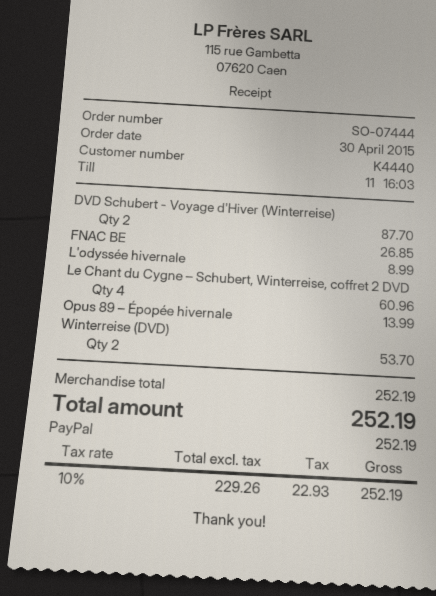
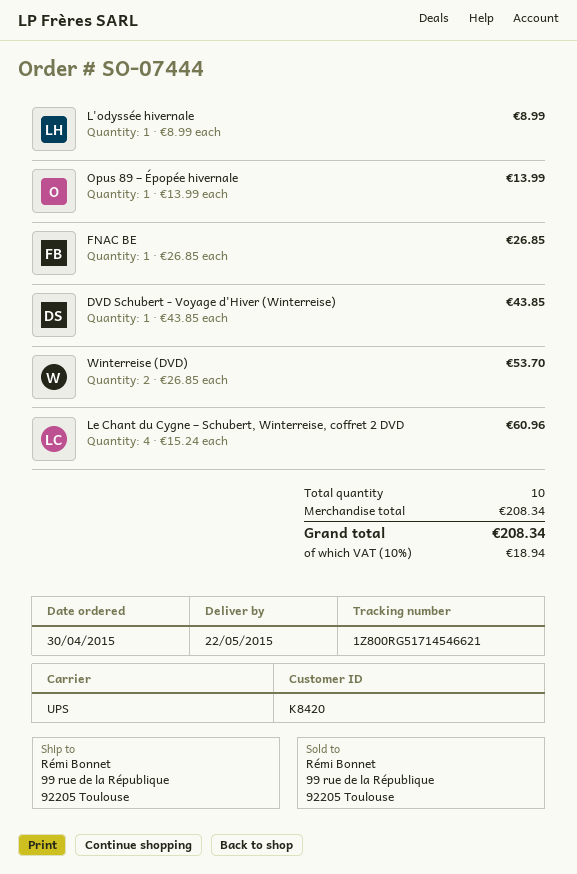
customer number: K4440 -> K8420
DVD Schubert - Voyage d'Hiver (Winterreise): 2 for 87.70 -> 1 for 43.85
subtotal: 252.19 -> 208.34
tax: 10% = 22.93 -> 10% = 18.94
total: 252.19 -> 208.34

